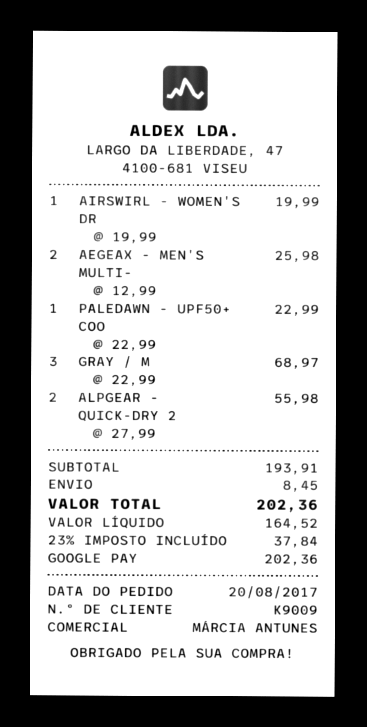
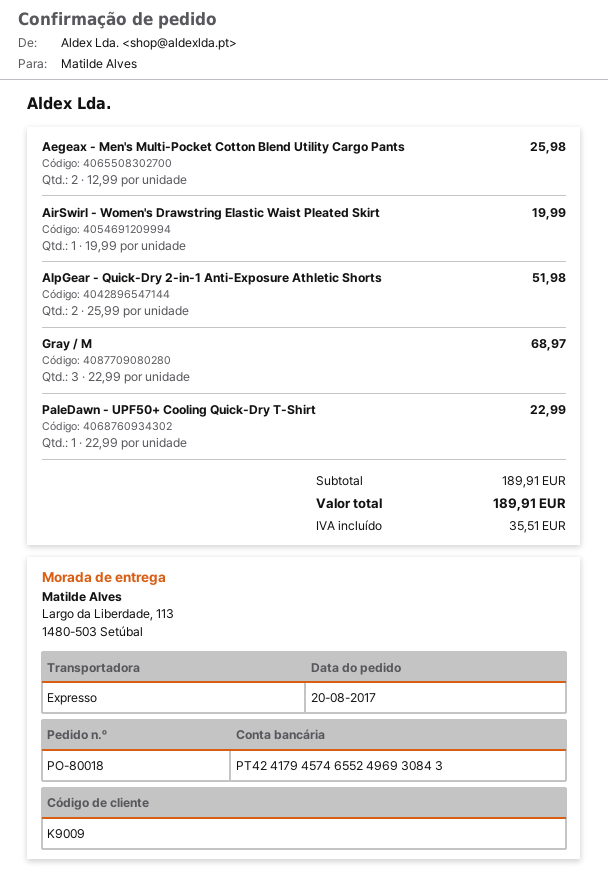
ALPGEAR - QUICK-DRY 2: 2 x 27.99 = 55.98 -> 2 x 25.99 = 51.98
subtotal: 193.91 -> 189.91
shipping: 8.45 -> none
tax: 37.84 -> 35.51
total: 202.36 -> 189.91

